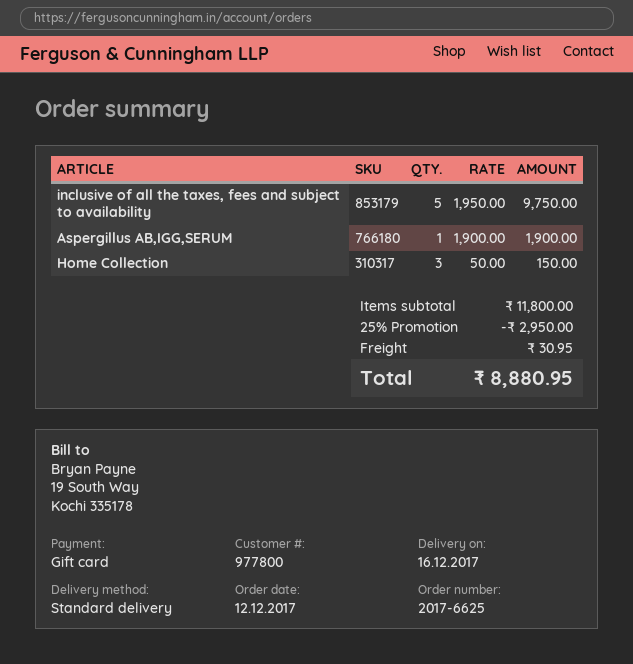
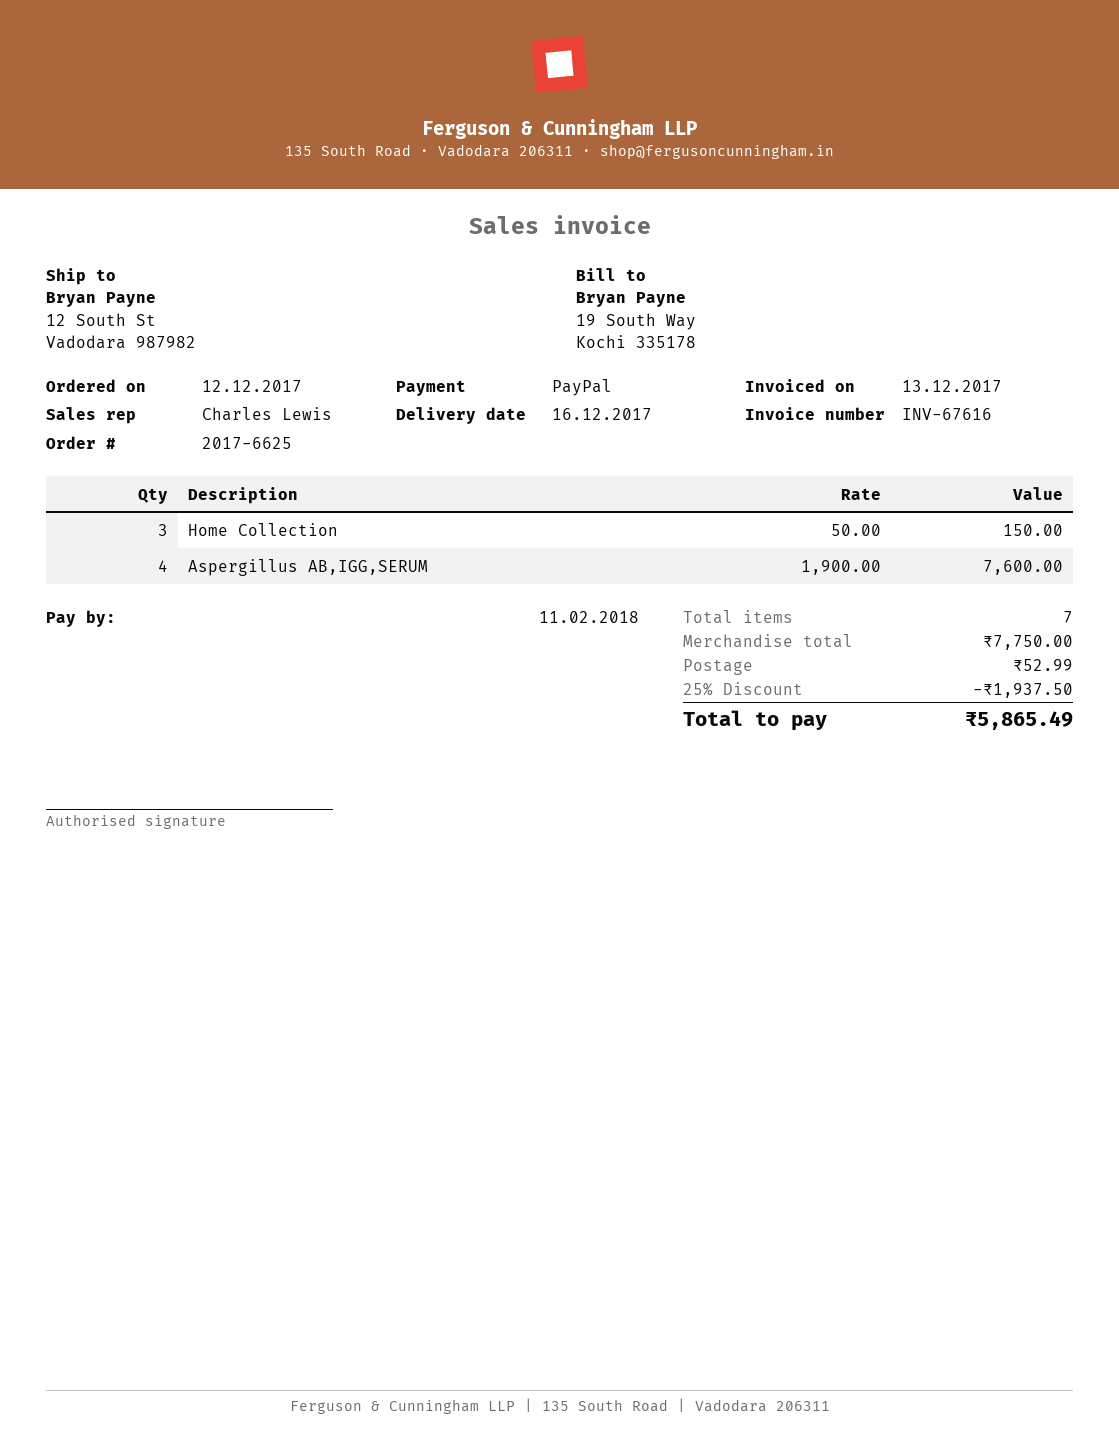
payment method: gift card -> PayPal
inclusive of all the taxes, fees and subject to availability: 5 x 1950.00 = 9750.00 -> none
Aspergillus AB,IGG,SERUM: 1 x 1900.00 = 1900.00 -> 4 x 1900.00 = 7600.00
subtotal: 11800.00 -> 7750.00
discount: 25% = 2950.00 -> 25% = 1937.50
shipping: 30.95 -> 52.99
total: 8880.95 -> 5865.49

